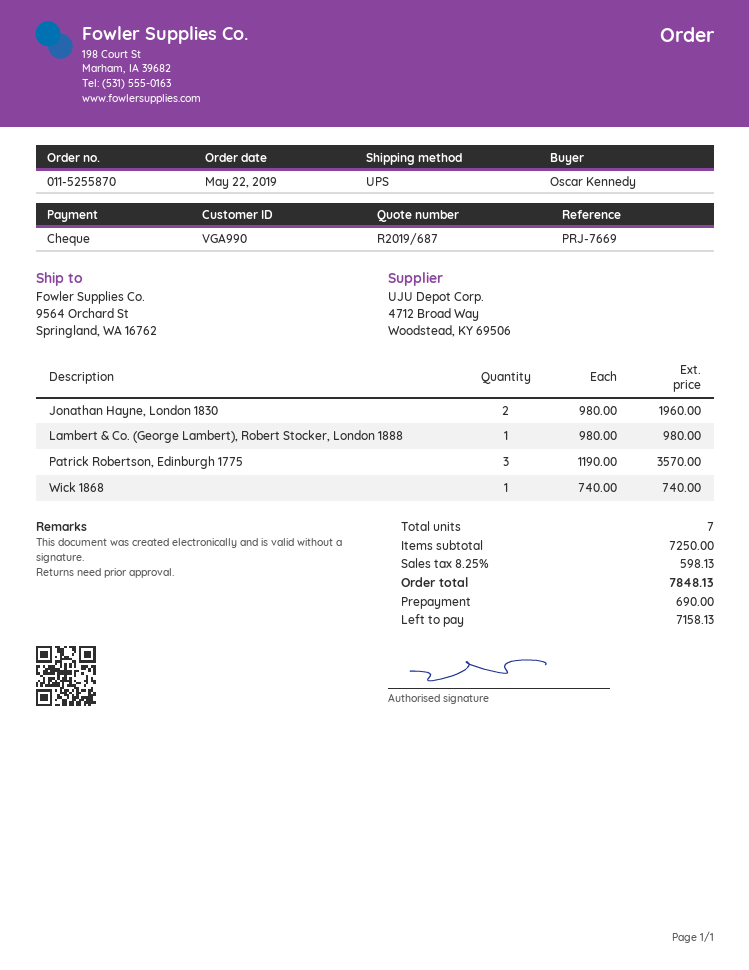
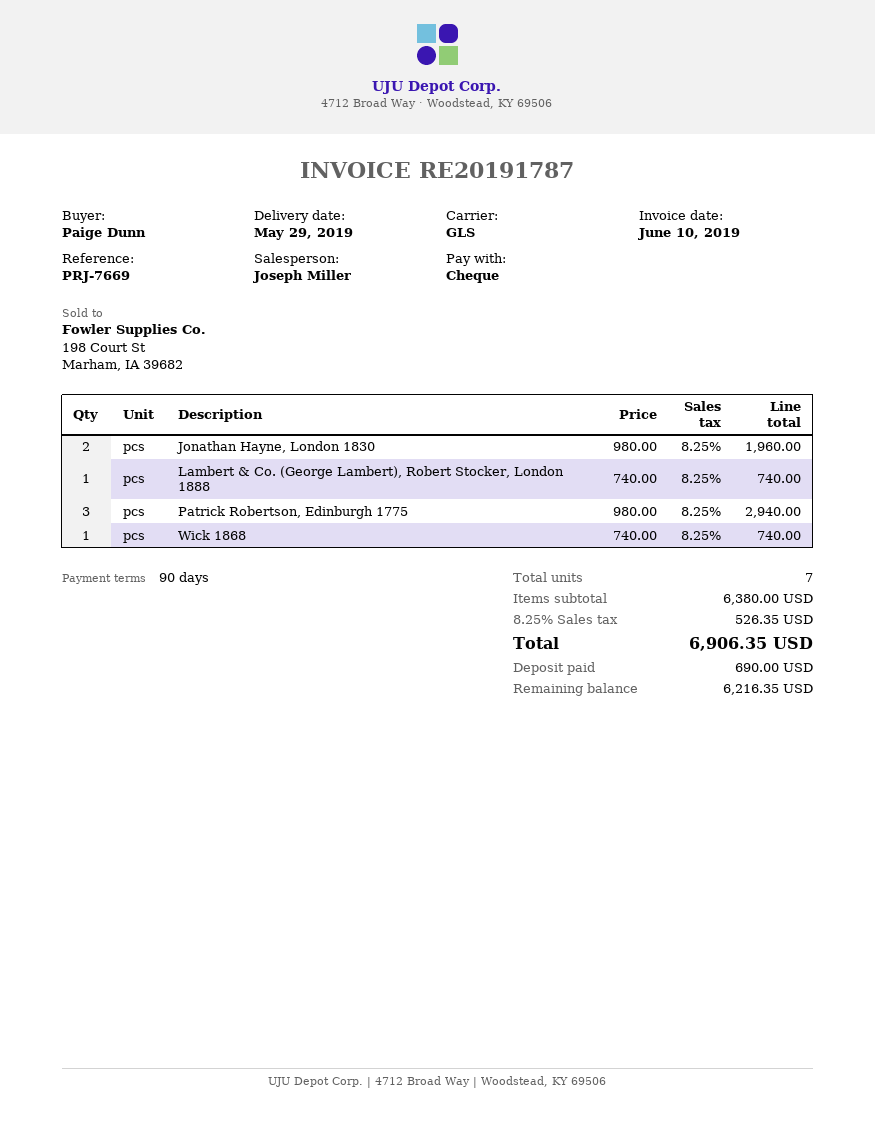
ordered by: Oscar Kennedy -> Paige Dunn
shipping method: UPS -> GLS
Lambert & Co. (George Lambert), Robert Stocker, London 1888: 1 x 980.00 = 980.00 -> 1 x 740.00 = 740.00
Patrick Robertson, Edinburgh 1775: 3 x 1190.00 = 3570.00 -> 3 x 980.00 = 2940.00
subtotal: 7250.00 -> 6380.00
tax: 8.25% = 598.13 -> 8.25% = 526.35
total: 7848.13 -> 6906.35
balance: 7158.13 -> 6216.35

